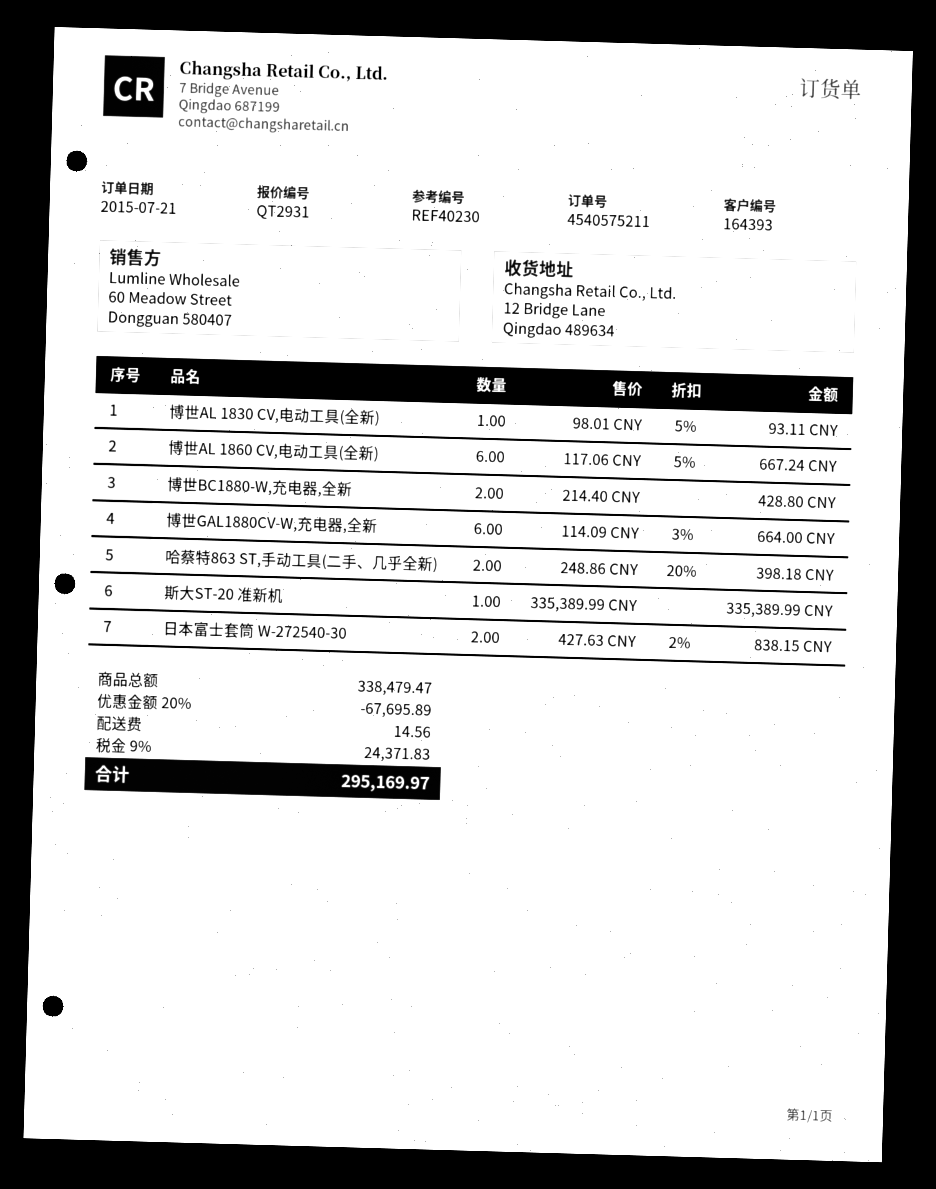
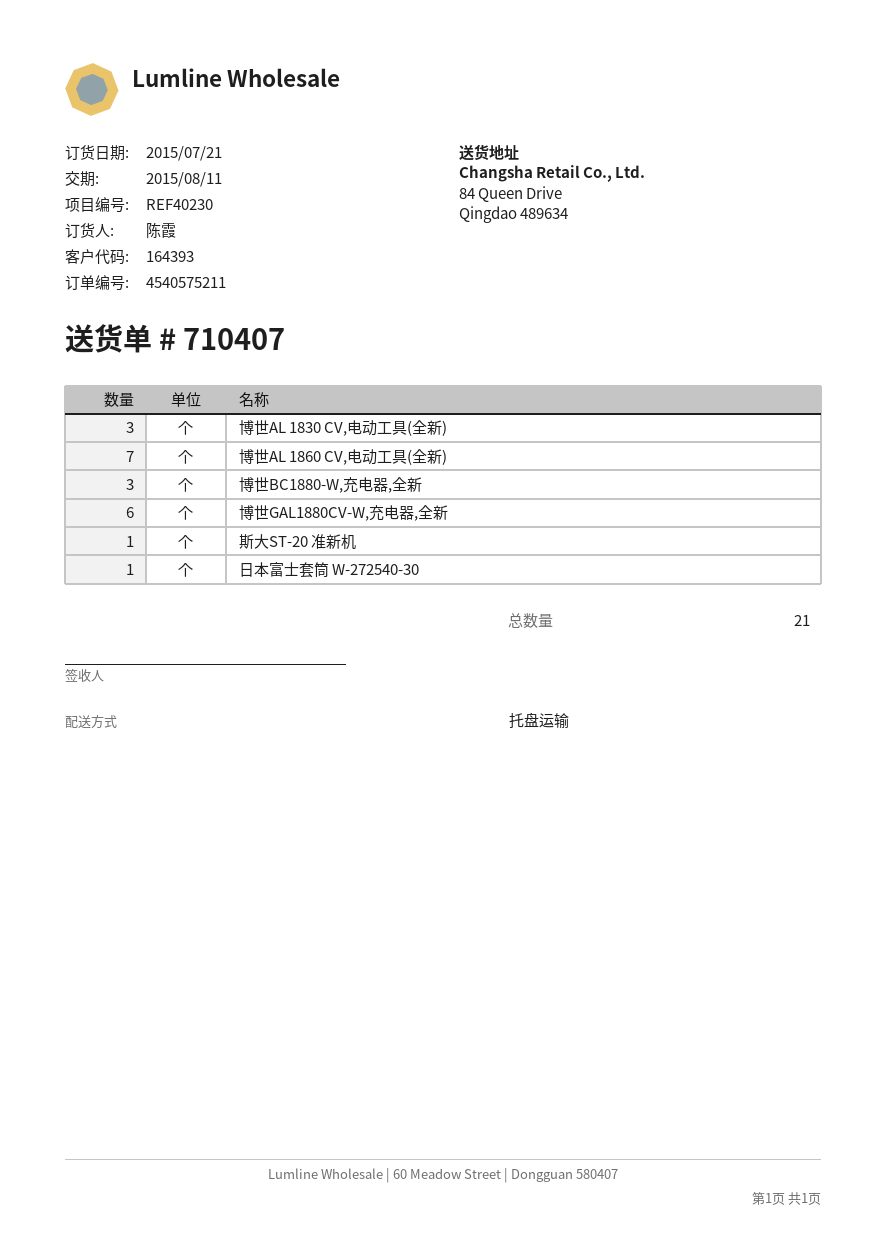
ship to: 12 Bridge Lane, Qingdao 489634 -> 84 Queen Drive, Qingdao 489634
博世AL 1830 CV,电动工具(全新): 1 -> 3
博世AL 1860 CV,电动工具(全新): 6 -> 7
博世BC1880-W,充电器,全新: 2 -> 3
哈蔡特863 ST,手动工具(二手、几乎全新): 2 -> none
日本富士套筒 W-272540-30: 2 -> 1

